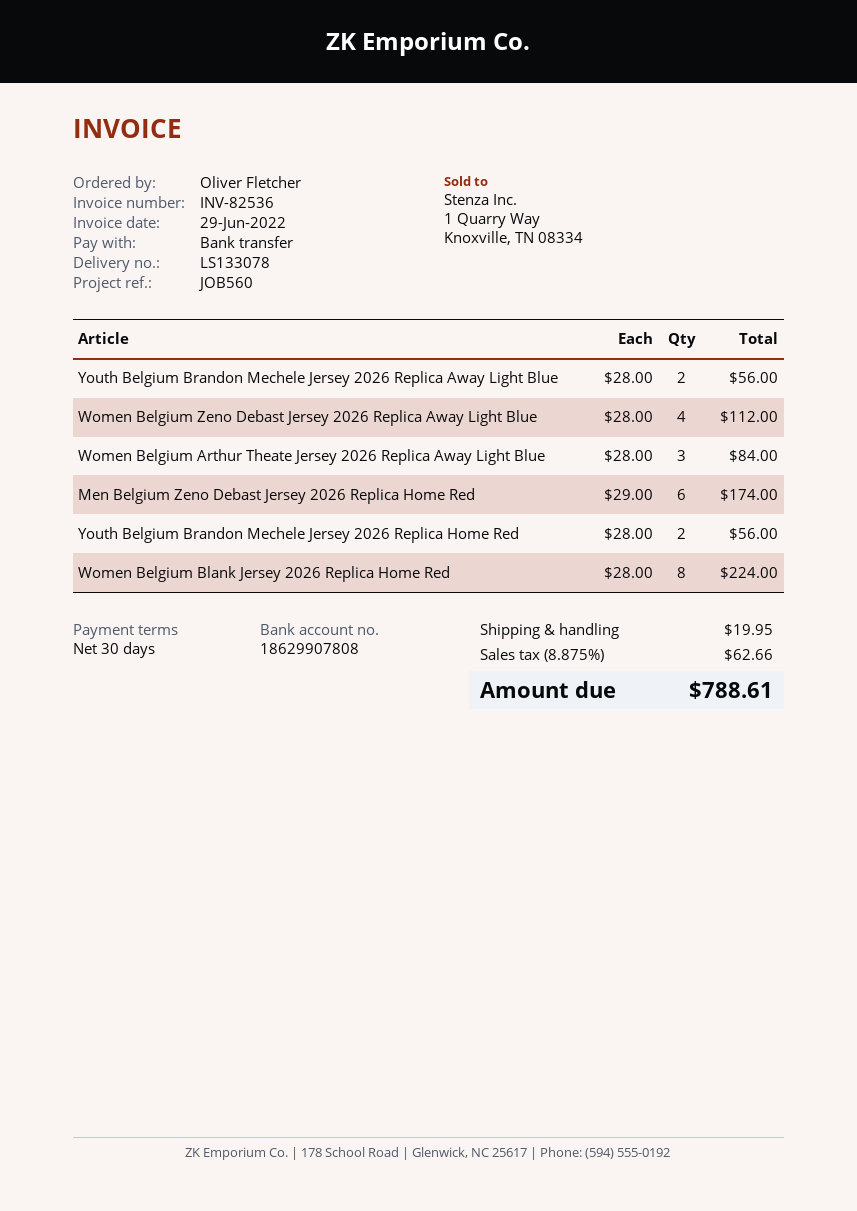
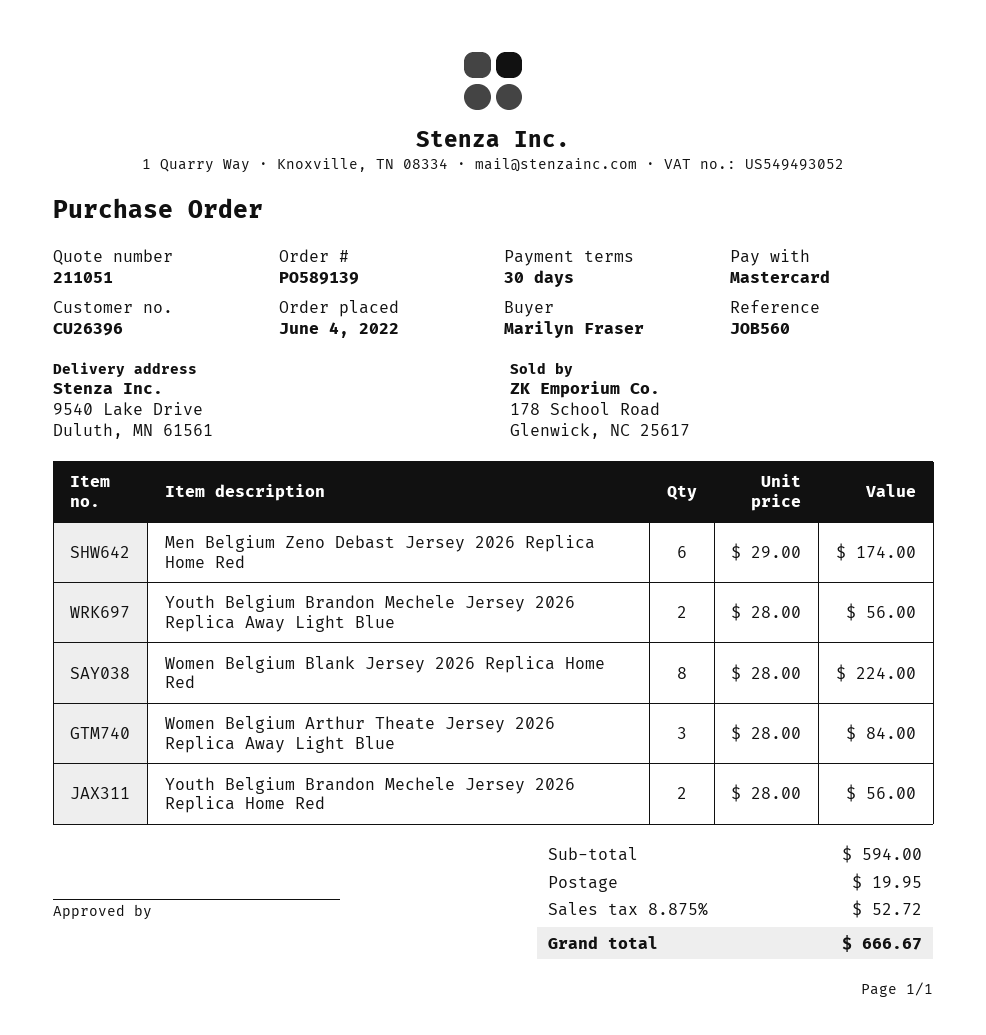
ordered by: Oliver Fletcher -> Marilyn Fraser
payment method: bank transfer -> Mastercard
Women Belgium Zeno Debast Jersey 2026 Replica Away Light Blue: 4 x 28.00 = 112.00 -> none
tax: 8.875% = 62.66 -> 8.875% = 52.72
total: 788.61 -> 666.67

